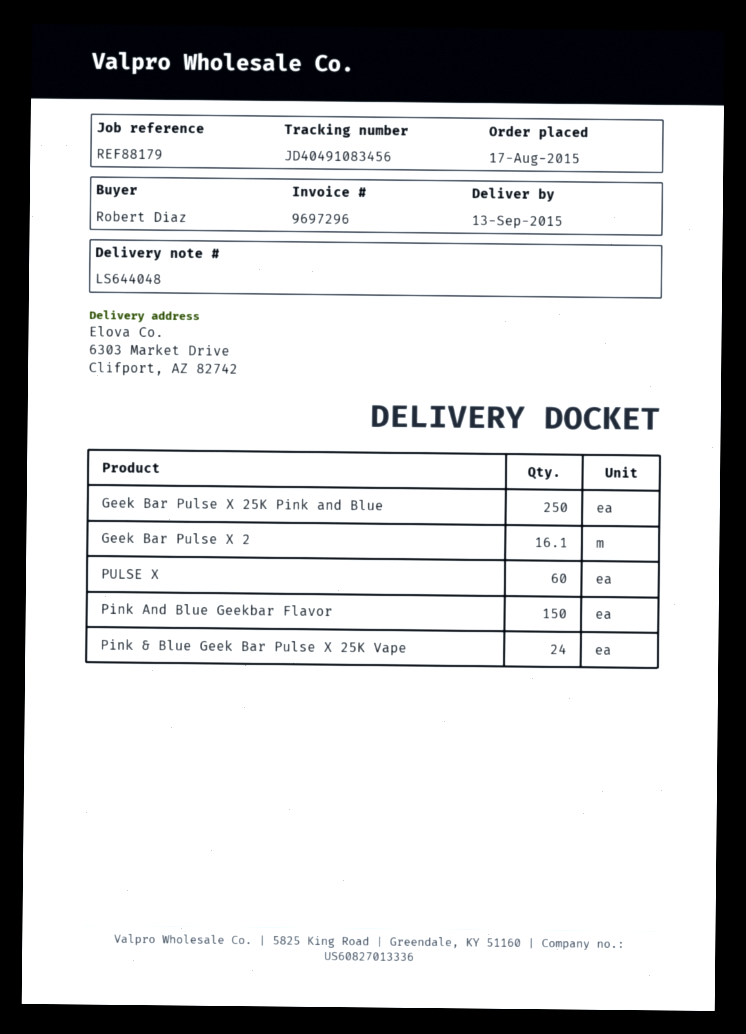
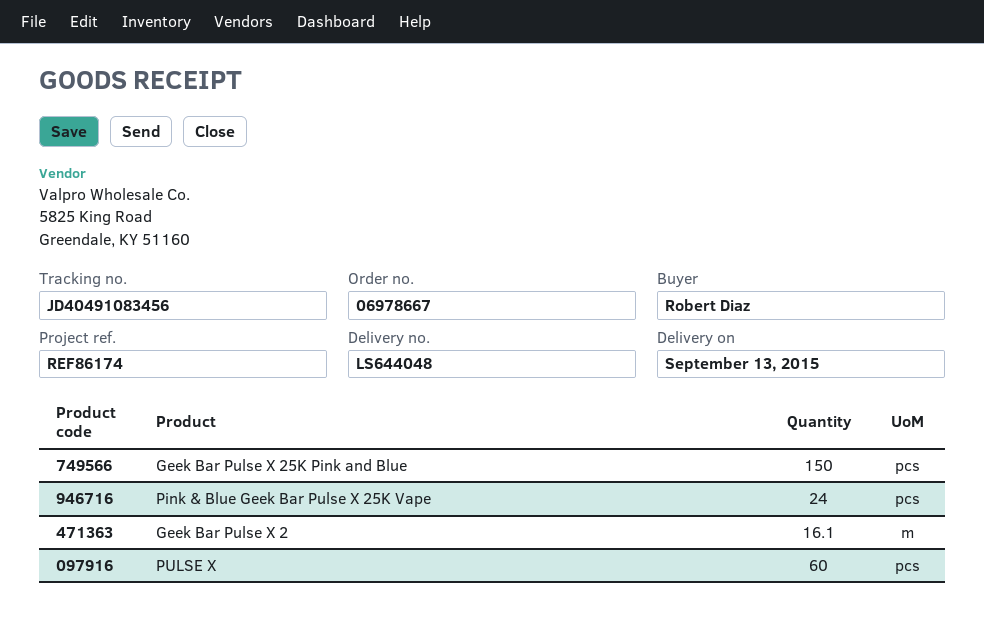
reference: REF88179 -> REF86174
Geek Bar Pulse X 25K Pink and Blue: 250 -> 150
Pink And Blue Geekbar Flavor: 150 -> none

